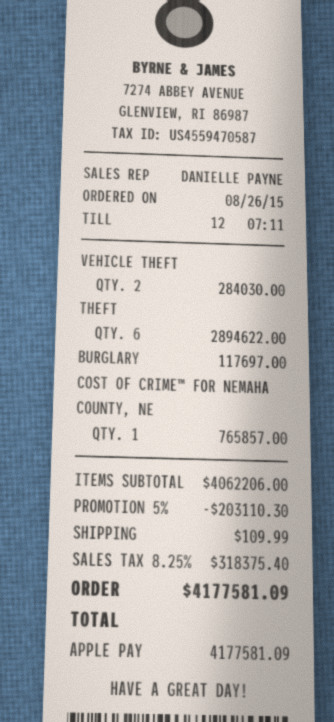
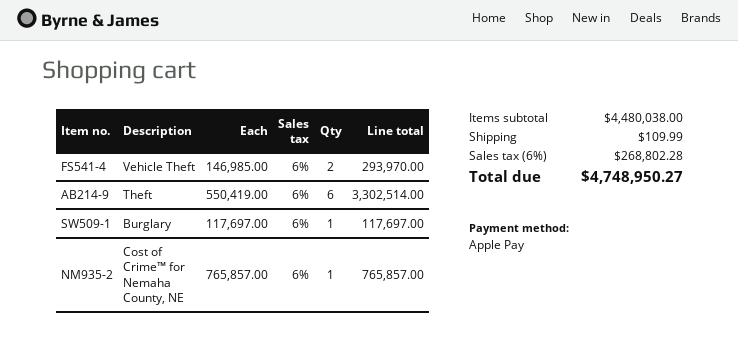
VEHICLE THEFT: 2 for 284030.00 -> 2 for 293970.00
THEFT: 6 for 2894622.00 -> 6 for 3302514.00
subtotal: 4062206.00 -> 4480038.00
discount: 5% = 203110.30 -> none
tax: 8.25% = 318375.40 -> 6% = 268802.28
total: 4177581.09 -> 4748950.27

